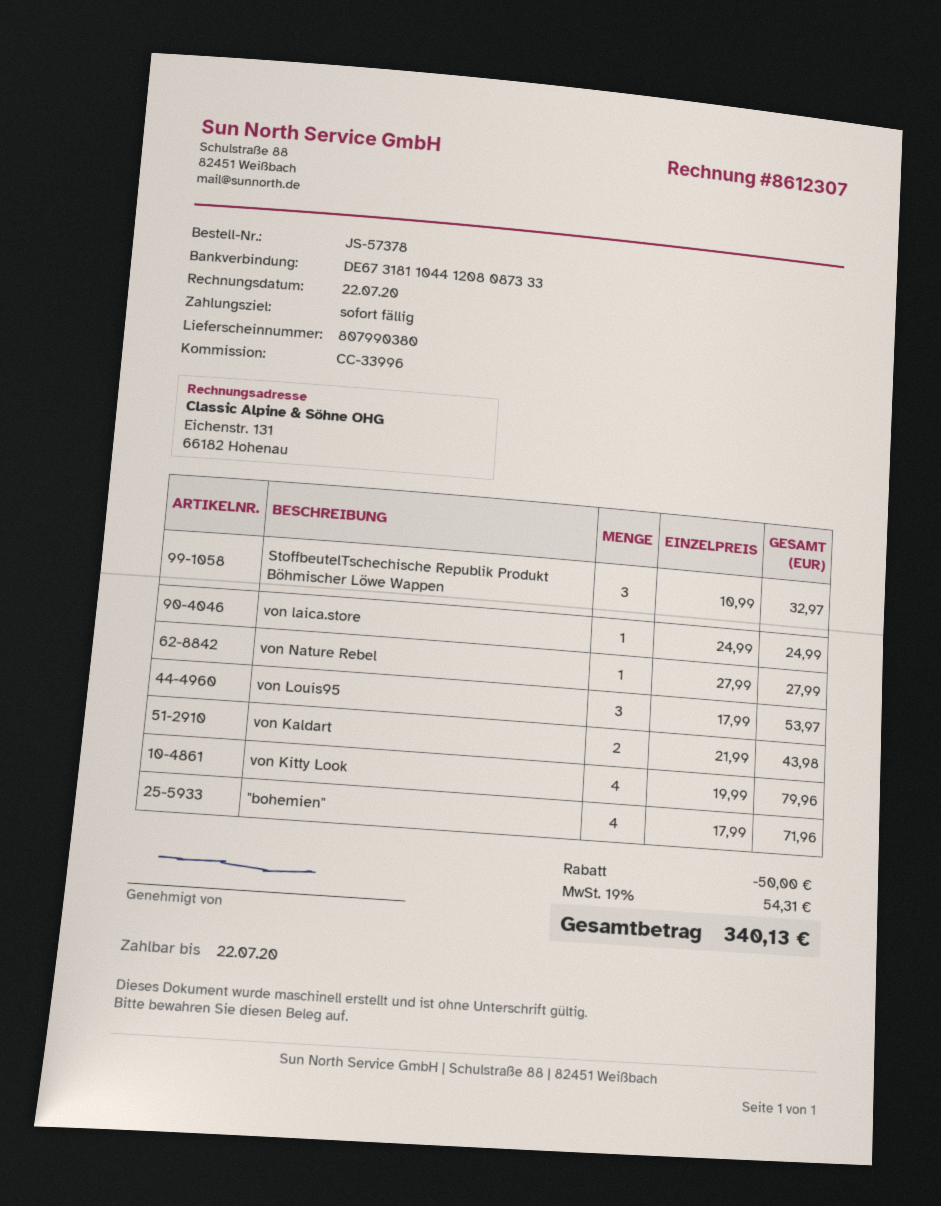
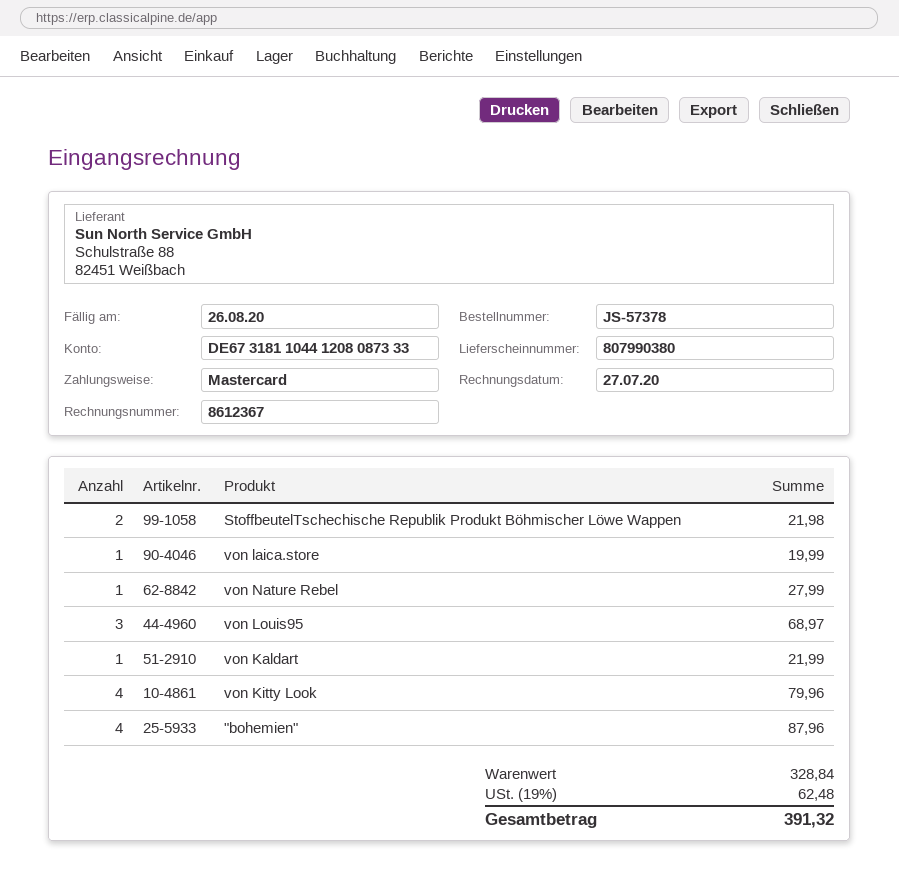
invoice number: 8612307 -> 8612367
invoice date: 2020-07-22 -> 2020-07-27
due date: 2020-07-22 -> 2020-08-26
StoffbeutelTschechische Republik Produkt Böhmischer Löwe Wappen: 3 for 32.97 -> 2 for 21.98
von laica.store: 1 for 24.99 -> 1 for 19.99
von Louis95: 3 for 53.97 -> 3 for 68.97
von Kaldart: 2 for 43.98 -> 1 for 21.99
"bohemien": 4 for 71.96 -> 4 for 87.96
discount: 50.00 -> none
tax: 19% = 54.31 -> 19% = 62.48
total: 340.13 -> 391.32

